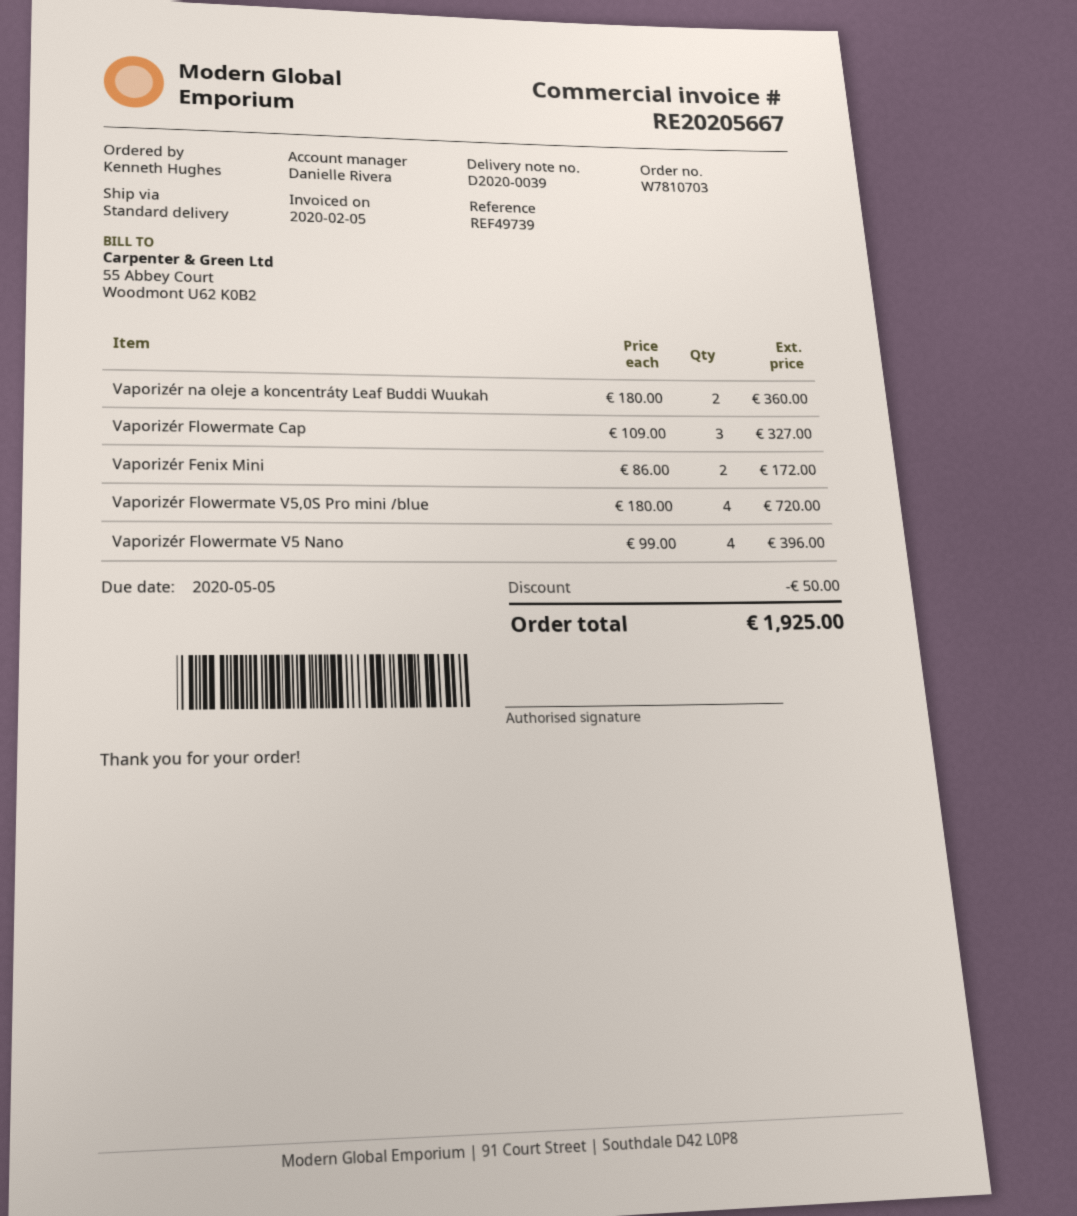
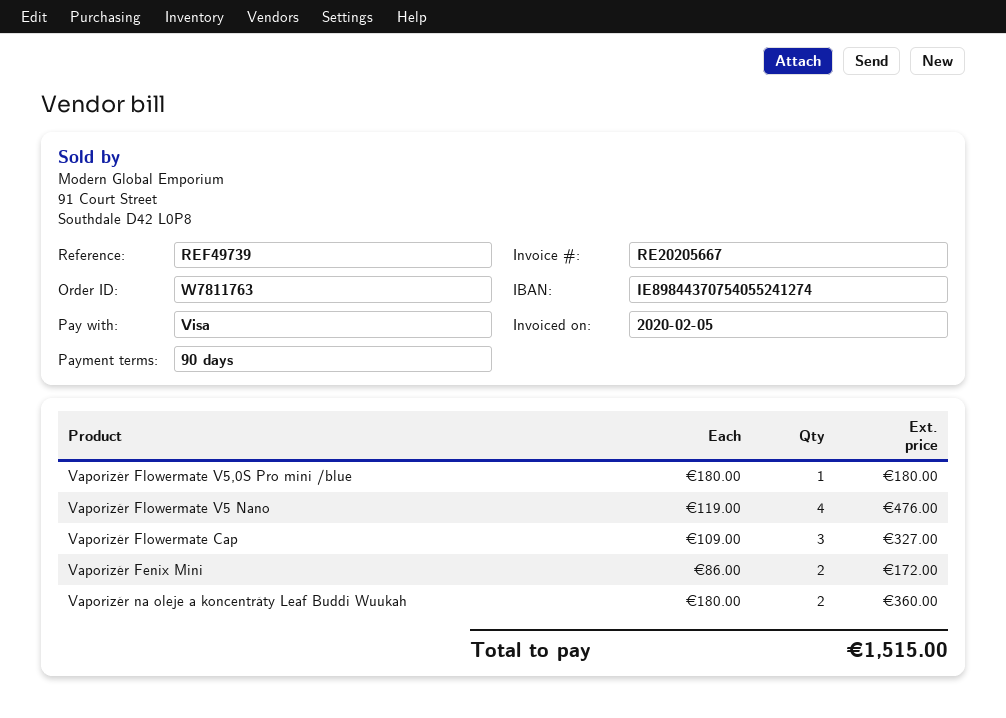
order number: W7810703 -> W7811763
Vaporizér Flowermate V5,0S Pro mini /blue: 4 x 180.00 = 720.00 -> 1 x 180.00 = 180.00
Vaporizér Flowermate V5 Nano: 4 x 99.00 = 396.00 -> 4 x 119.00 = 476.00
discount: 50.00 -> none
total: 1925.00 -> 1515.00

